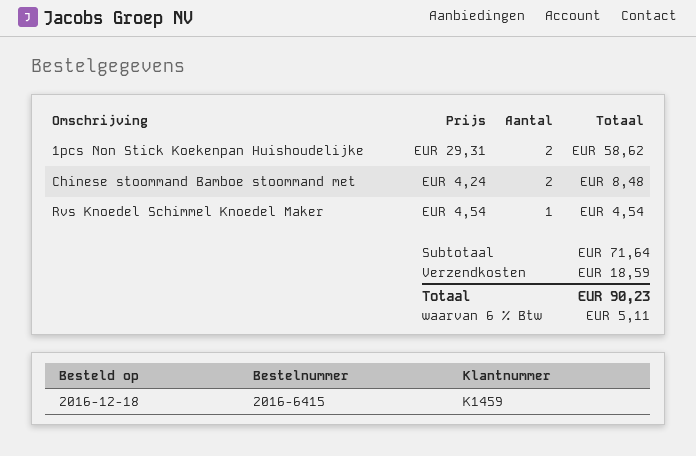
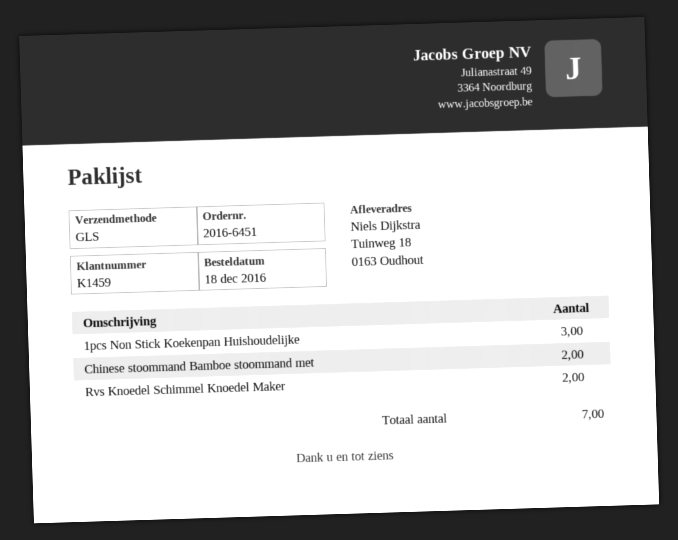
order number: 2016-6415 -> 2016-6451
1pcs Non Stick Koekenpan Huishoudelijke: 2 -> 3
Rvs Knoedel Schimmel Knoedel Maker: 1 -> 2

